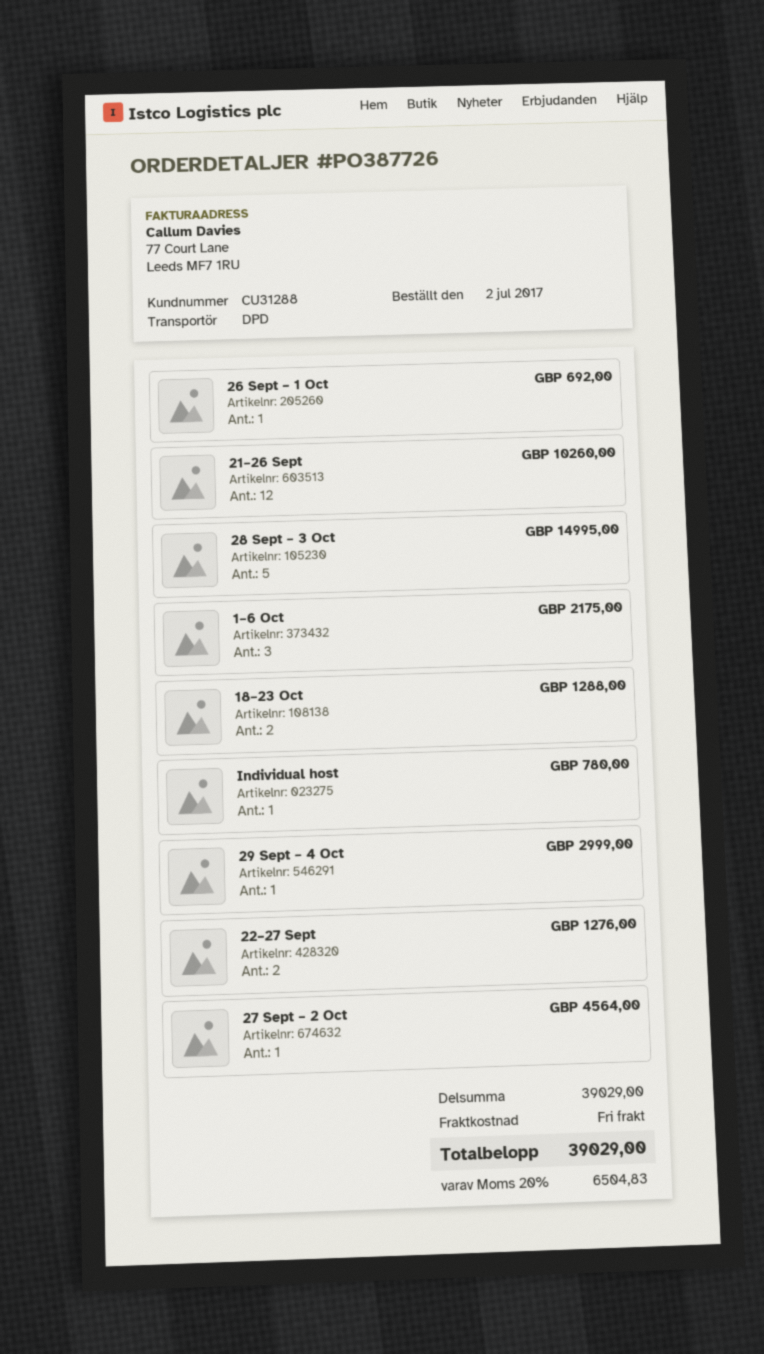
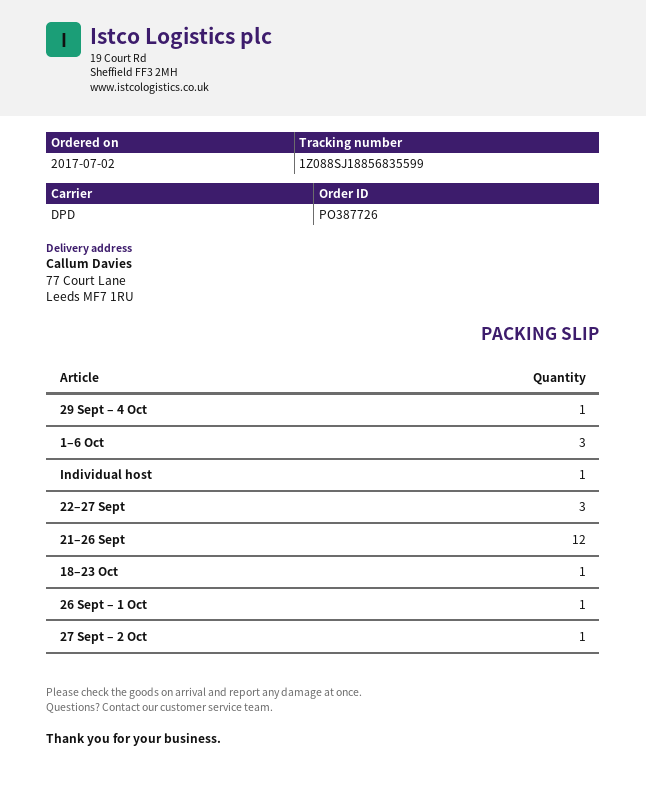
28 Sept – 3 Oct: 5 -> none
18–23 Oct: 2 -> 1
22–27 Sept: 2 -> 3

